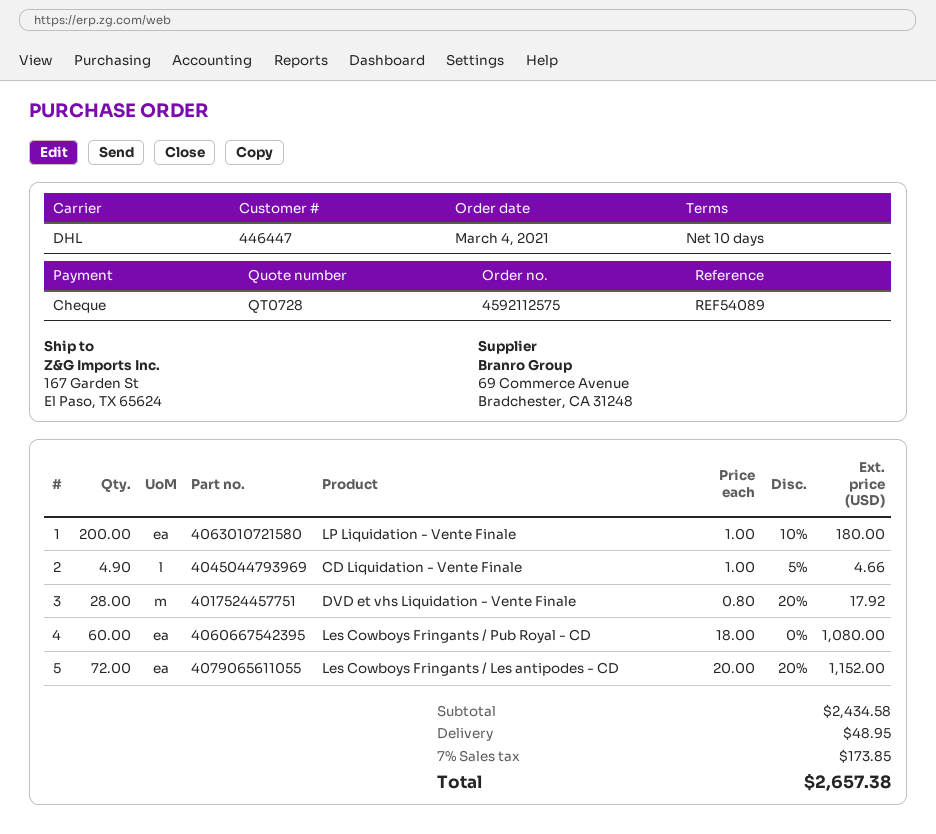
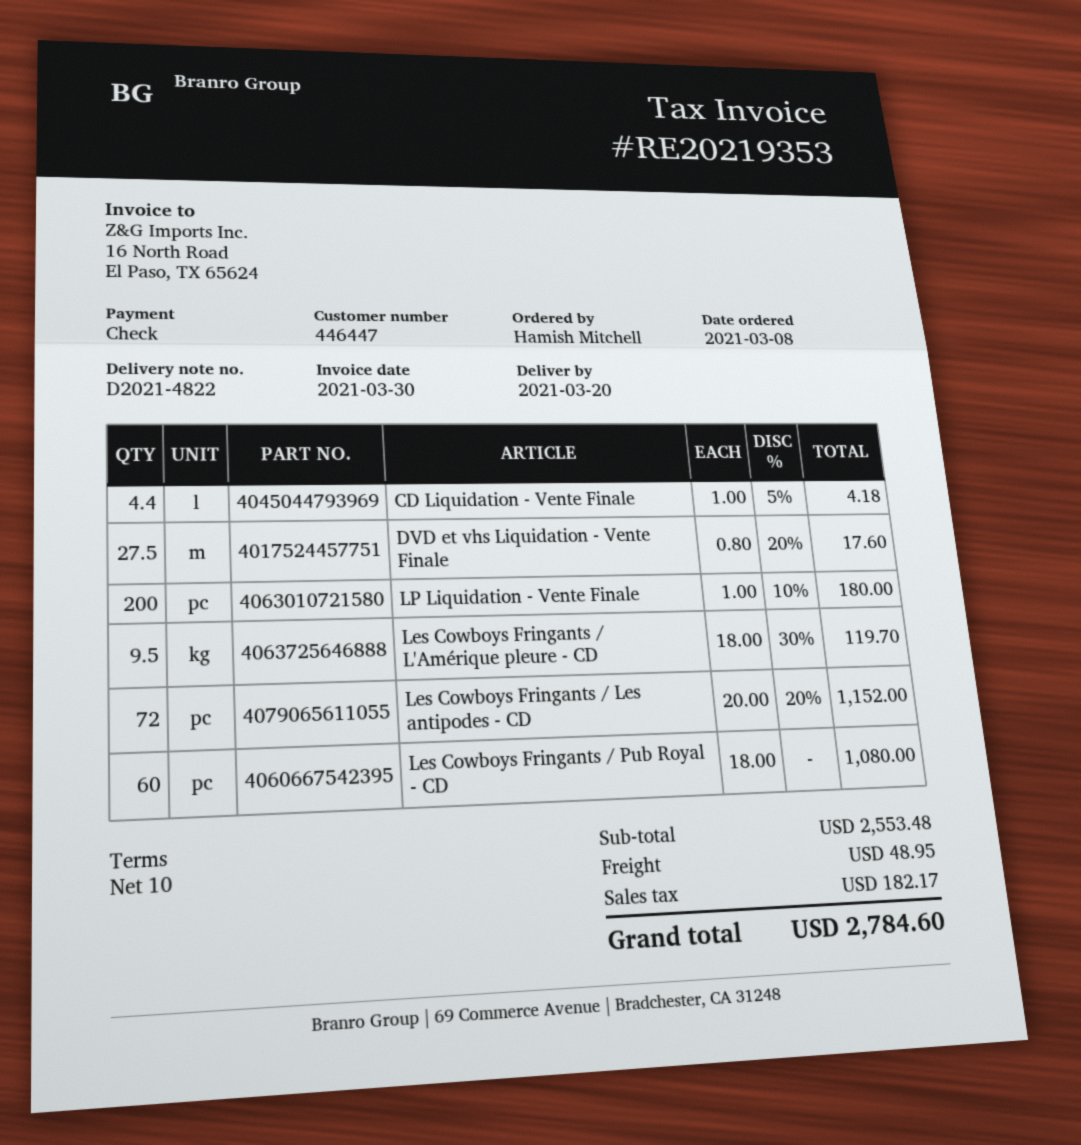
order date: 2021-03-04 -> 2021-03-08
CD Liquidation - Vente Finale: 4.9 x 1.00 - 5% = 4.66 -> 4.4 x 1.00 - 5% = 4.18
DVD et vhs Liquidation - Vente Finale: 28 x 0.80 - 20% = 17.92 -> 27.5 x 0.80 - 20% = 17.60
Les Cowboys Fringants / L'Amérique pleure - CD: none -> 9.5 x 18.00 - 30% = 119.70
subtotal: 2434.58 -> 2553.48
tax: 173.85 -> 182.17
total: 2657.38 -> 2784.60

